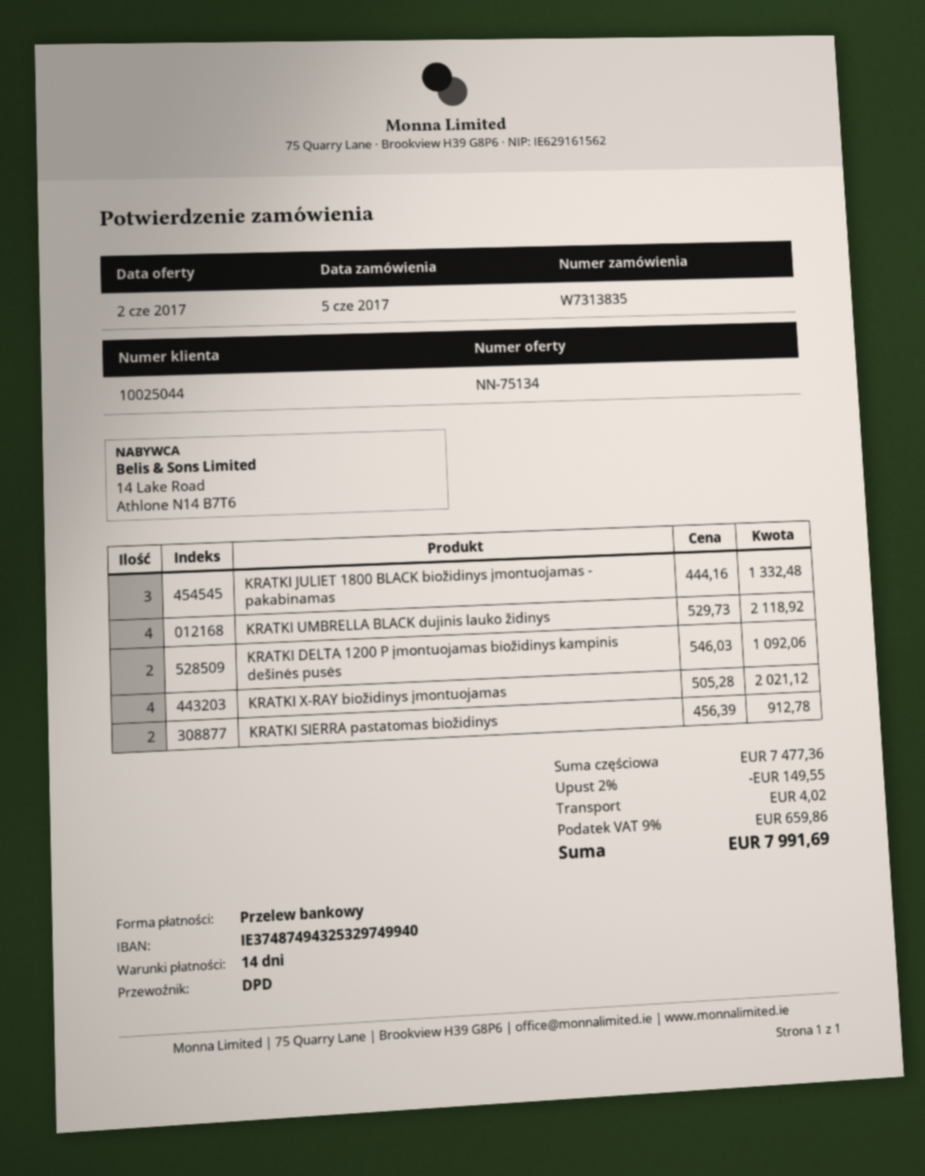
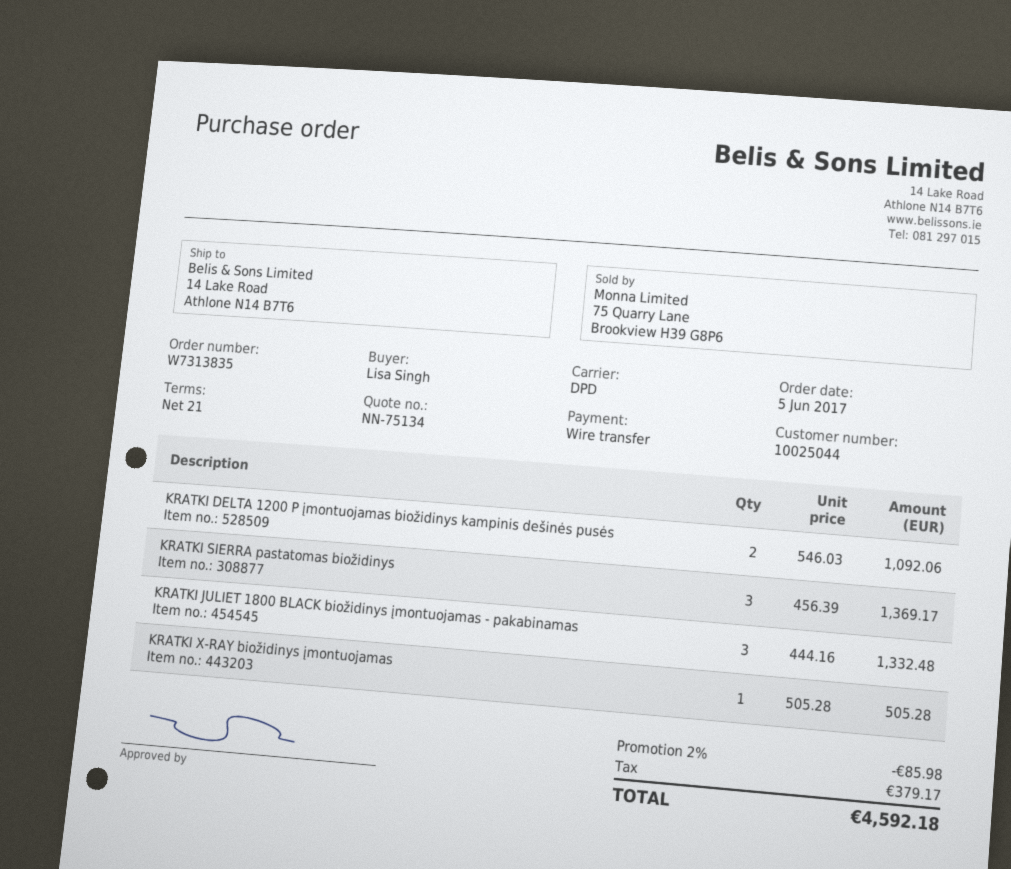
payment terms: 14 days -> 21 days
KRATKI UMBRELLA BLACK dujinis lauko židinys: 4 x 529.73 = 2118.92 -> none
KRATKI X-RAY biožidinys įmontuojamas: 4 x 505.28 = 2021.12 -> 1 x 505.28 = 505.28
KRATKI SIERRA pastatomas biožidinys: 2 x 456.39 = 912.78 -> 3 x 456.39 = 1369.17
discount: 2% = 149.55 -> 2% = 85.98
shipping: 4.02 -> none
tax: 659.86 -> 379.17
total: 7991.69 -> 4592.18

